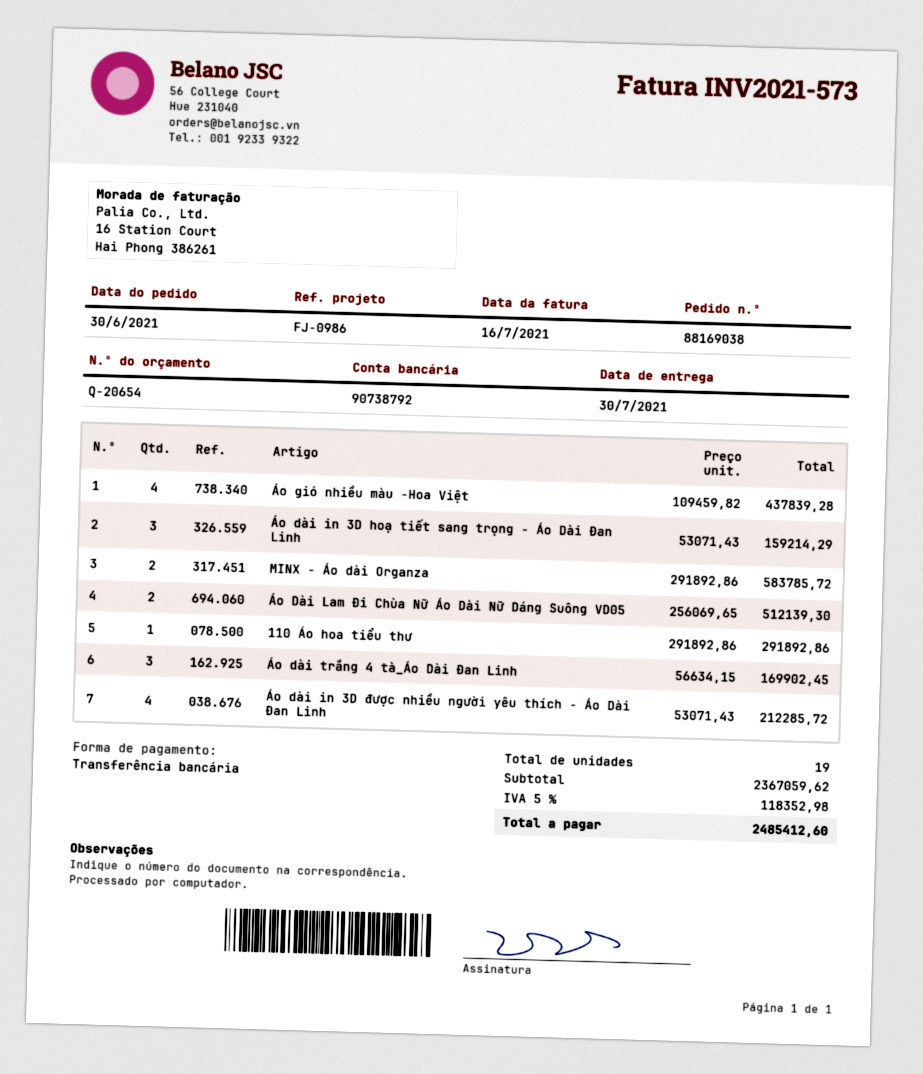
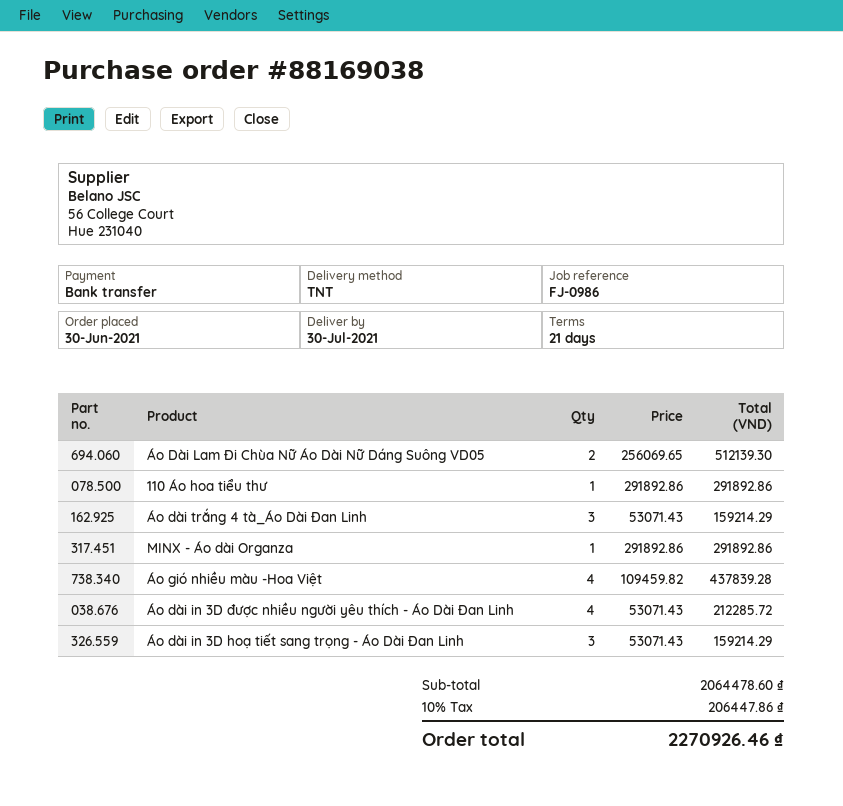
MINX - Áo dài Organza: 2 x 291892.86 = 583785.72 -> 1 x 291892.86 = 291892.86
Áo dài trắng 4 tà_Áo Dài Đan Linh: 3 x 56634.15 = 169902.45 -> 3 x 53071.43 = 159214.29
subtotal: 2367059.62 -> 2064478.60
tax: 5% = 118352.98 -> 10% = 206447.86
total: 2485412.60 -> 2270926.46

